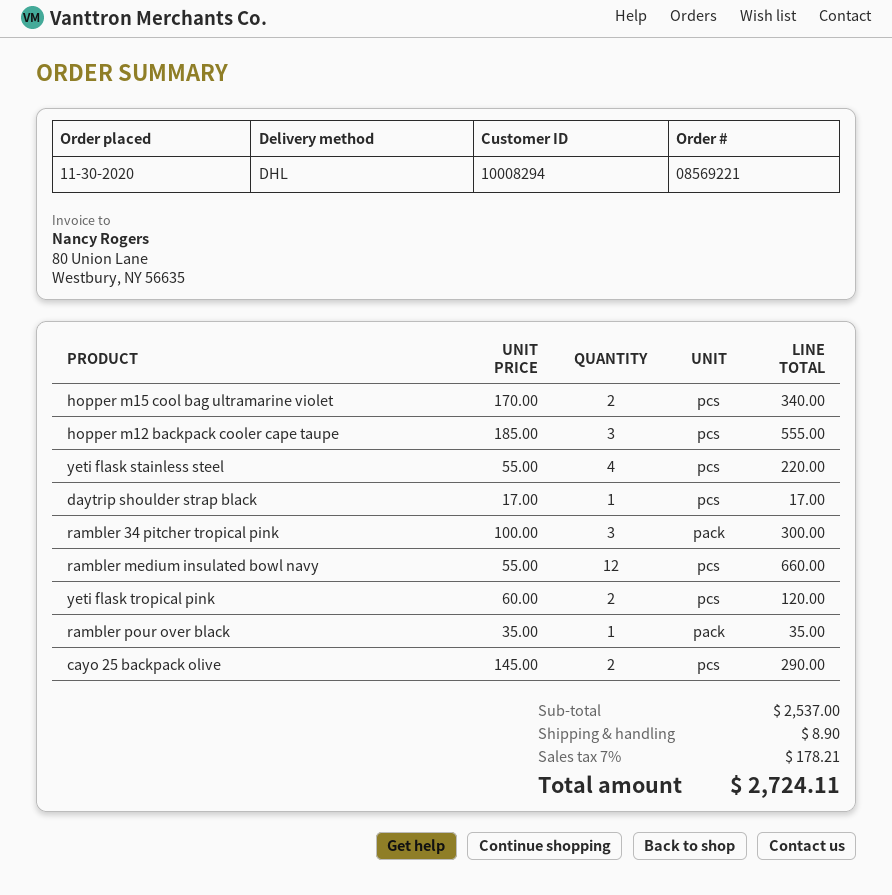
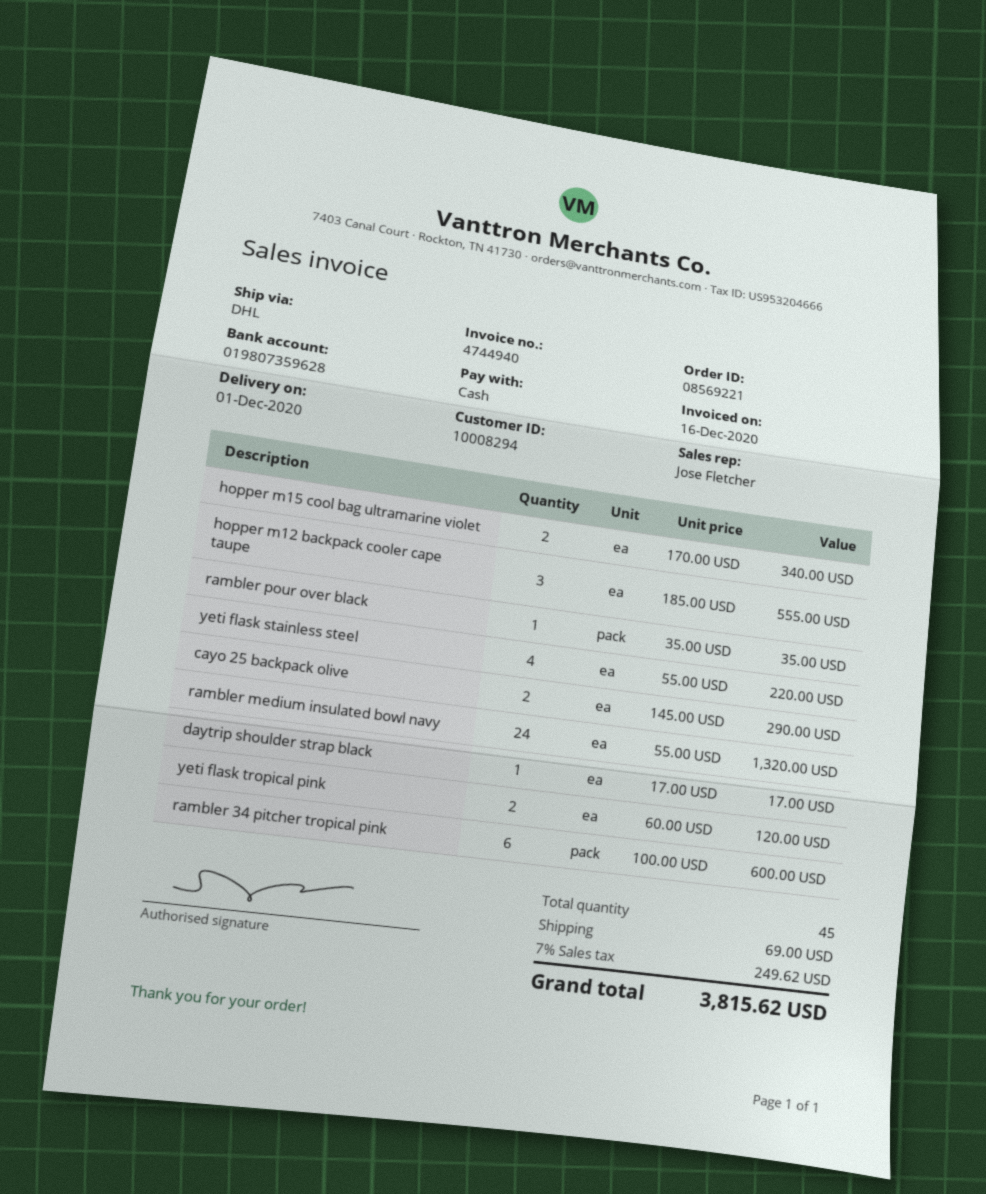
rambler 34 pitcher tropical pink: 3 x 100.00 = 300.00 -> 6 x 100.00 = 600.00
rambler medium insulated bowl navy: 12 x 55.00 = 660.00 -> 24 x 55.00 = 1320.00
shipping: 8.90 -> 69.00
tax: 7% = 178.21 -> 7% = 249.62
total: 2724.11 -> 3815.62

